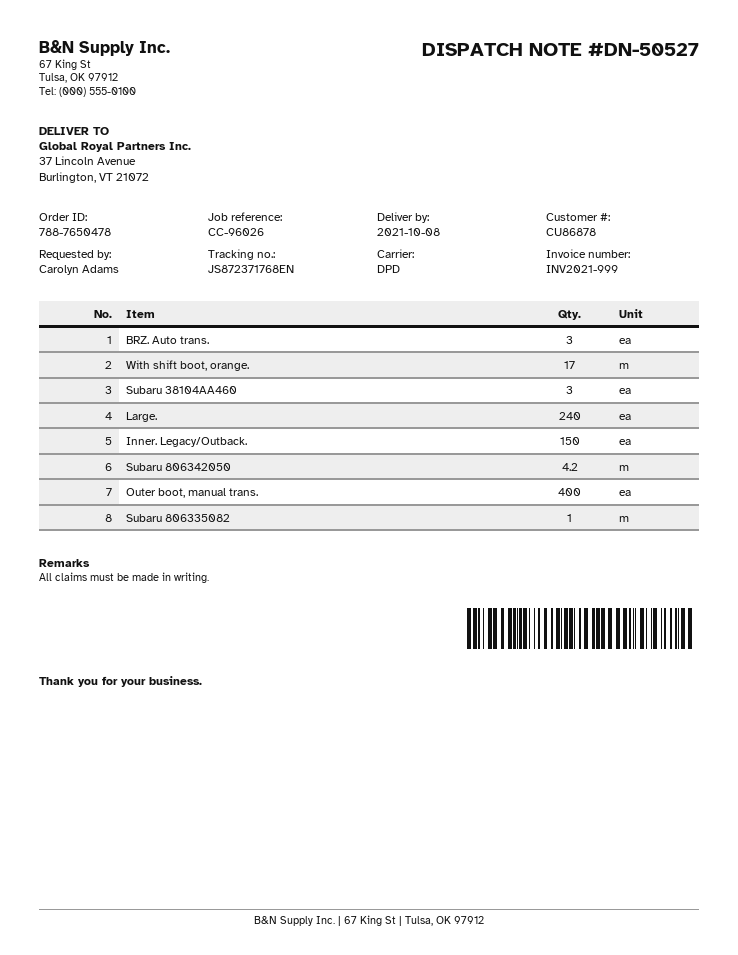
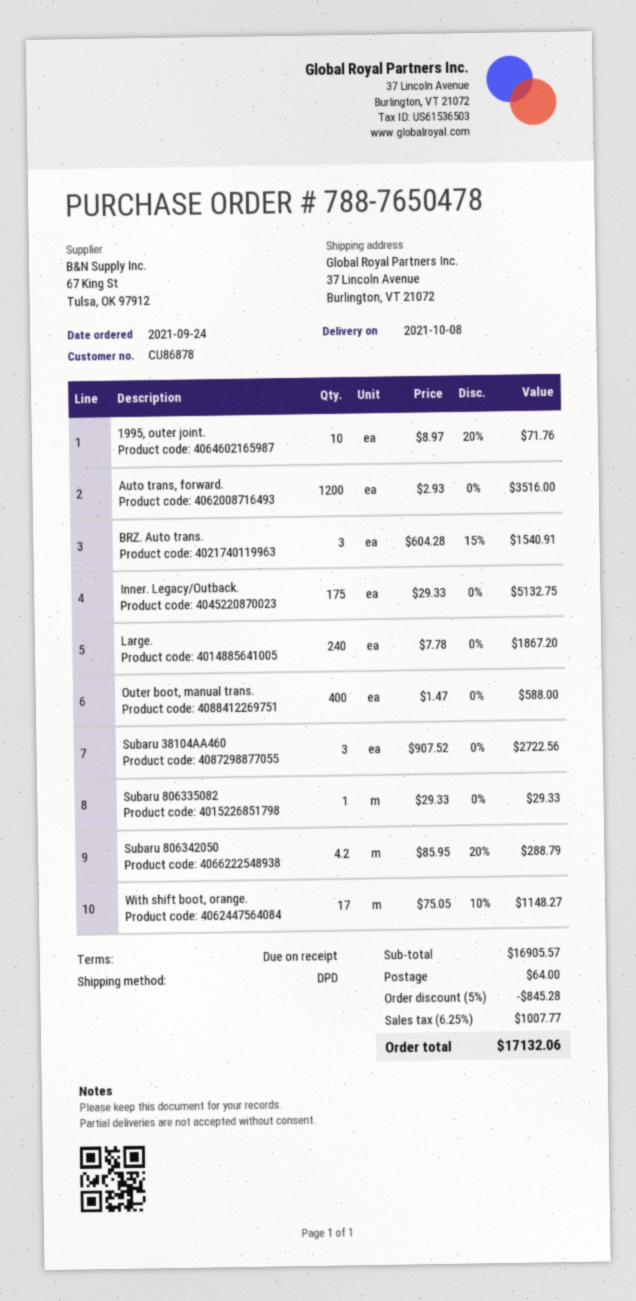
Inner. Legacy/Outback.: 150 -> 175
1995, outer joint.: none -> 10
Auto trans, forward.: none -> 1200

